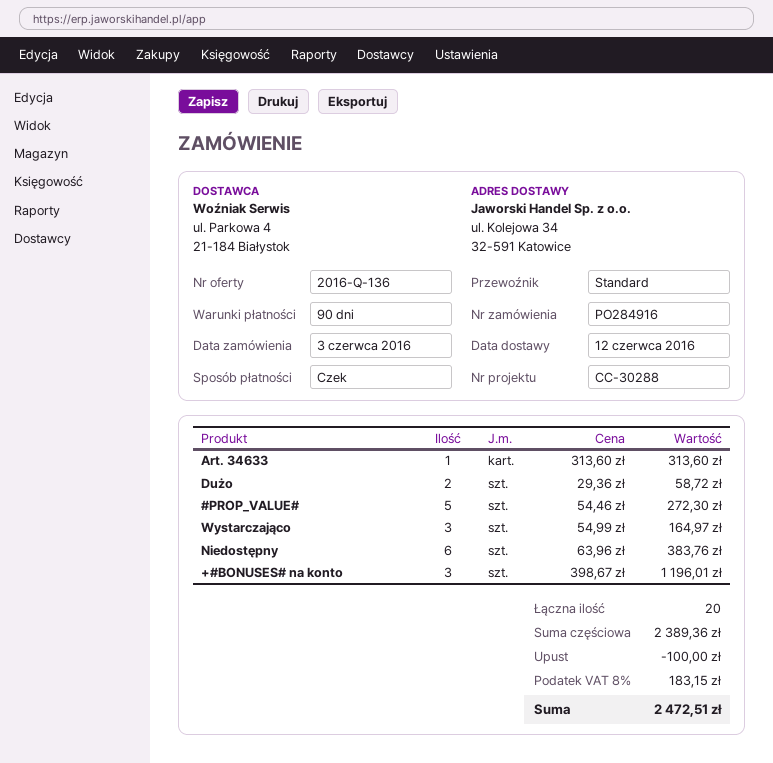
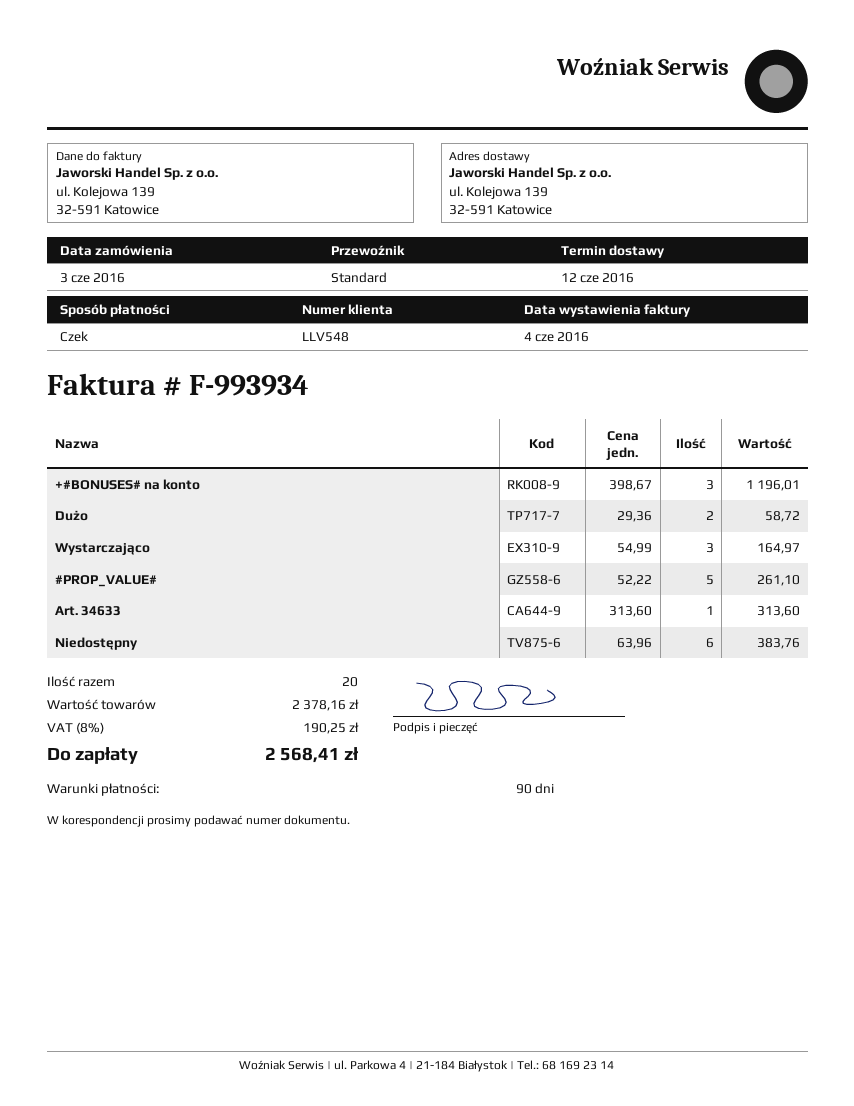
ship to: ul. Kolejowa 34, 32-591 Katowice -> ul. Kolejowa 139, 32-591 Katowice
#PROP_VALUE#: 5 x 54.46 = 272.30 -> 5 x 52.22 = 261.10
subtotal: 2389.36 -> 2378.16
discount: 100.00 -> none
tax: 8% = 183.15 -> 8% = 190.25
total: 2472.51 -> 2568.41

